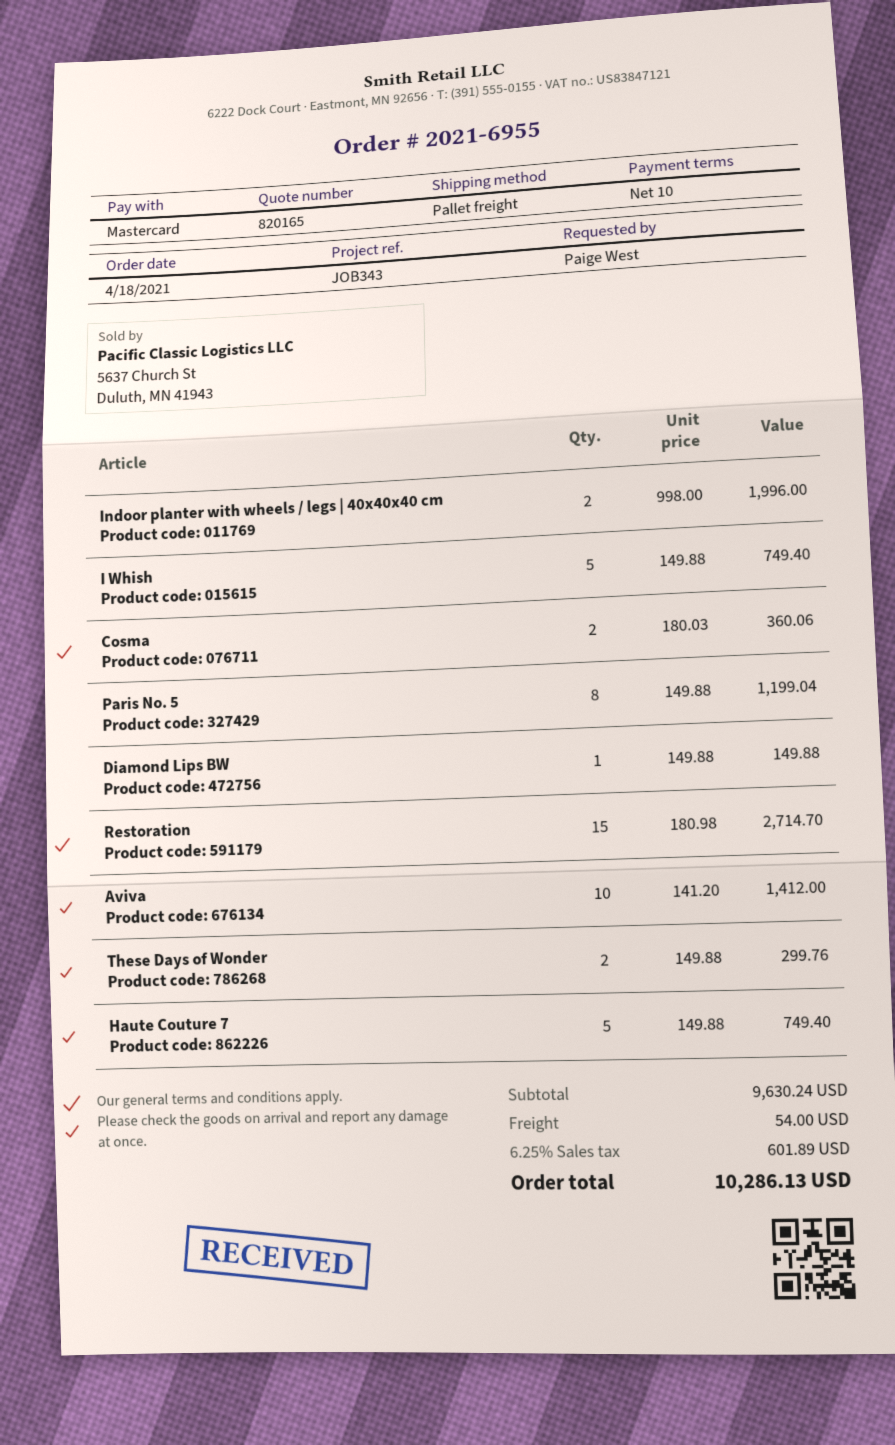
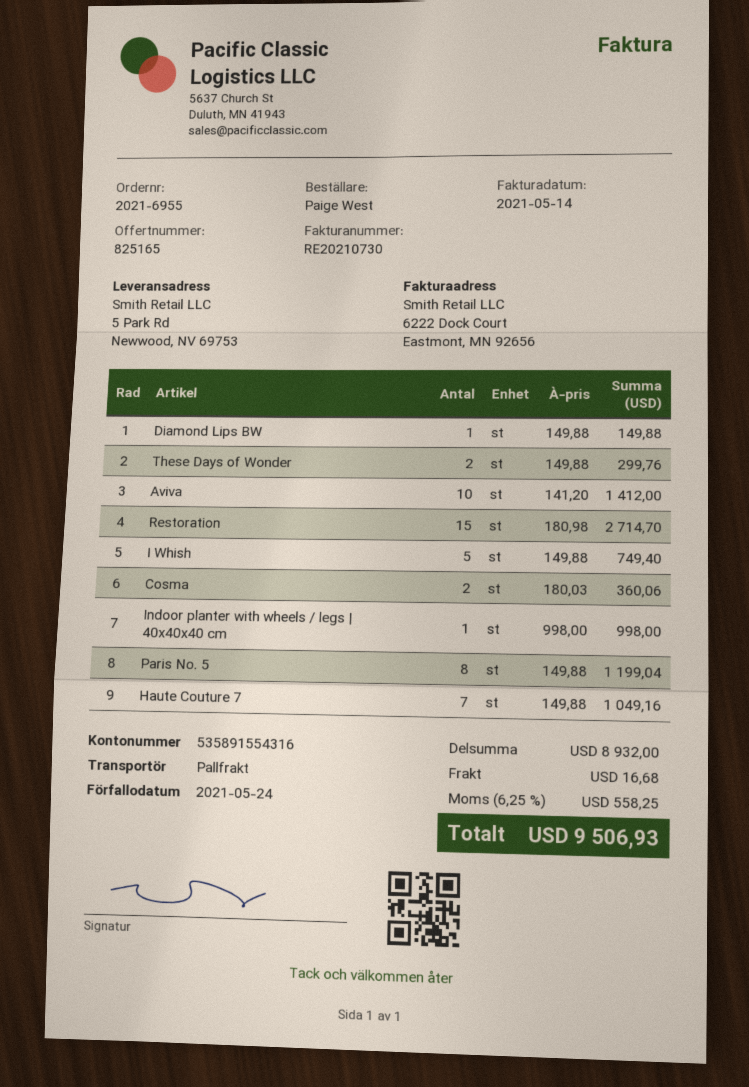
quote number: 820165 -> 825165
Indoor planter with wheels / legs | 40x40x40 cm: 2 x 998.00 = 1996.00 -> 1 x 998.00 = 998.00
Haute Couture 7: 5 x 149.88 = 749.40 -> 7 x 149.88 = 1049.16
subtotal: 9630.24 -> 8932.00
shipping: 54.00 -> 16.68
tax: 6.25% = 601.89 -> 6.25% = 558.25
total: 10286.13 -> 9506.93

